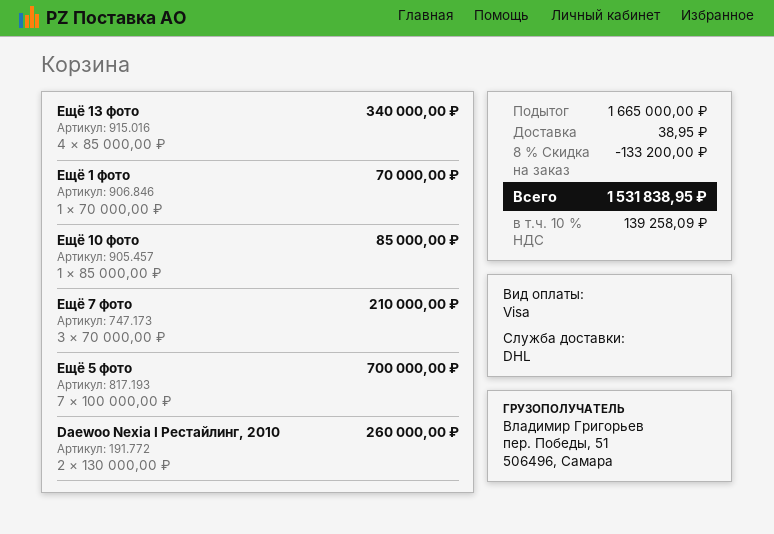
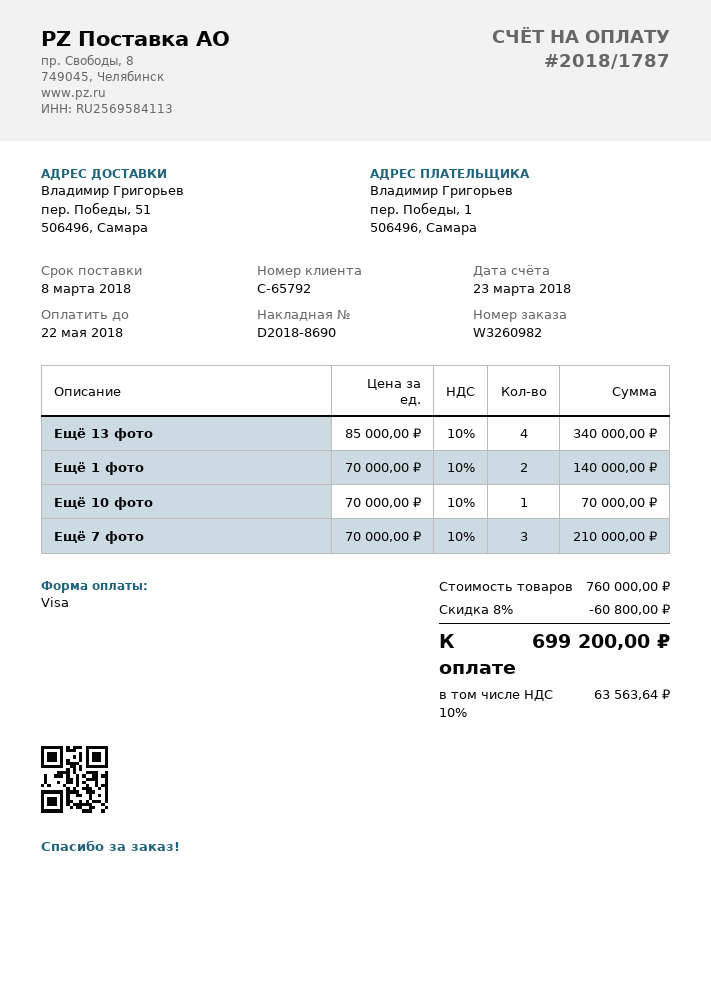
Ещё 1 фото: 1 x 70000.00 = 70000.00 -> 2 x 70000.00 = 140000.00
Ещё 10 фото: 1 x 85000.00 = 85000.00 -> 1 x 70000.00 = 70000.00
Ещё 5 фото: 7 x 100000.00 = 700000.00 -> none
Daewoo Nexia I Рестайлинг, 2010: 2 x 130000.00 = 260000.00 -> none
subtotal: 1665000.00 -> 760000.00
discount: 8% = 133200.00 -> 8% = 60800.00
shipping: 38.95 -> none
tax: 10% = 139258.09 -> 10% = 63563.64
total: 1531838.95 -> 699200.00

